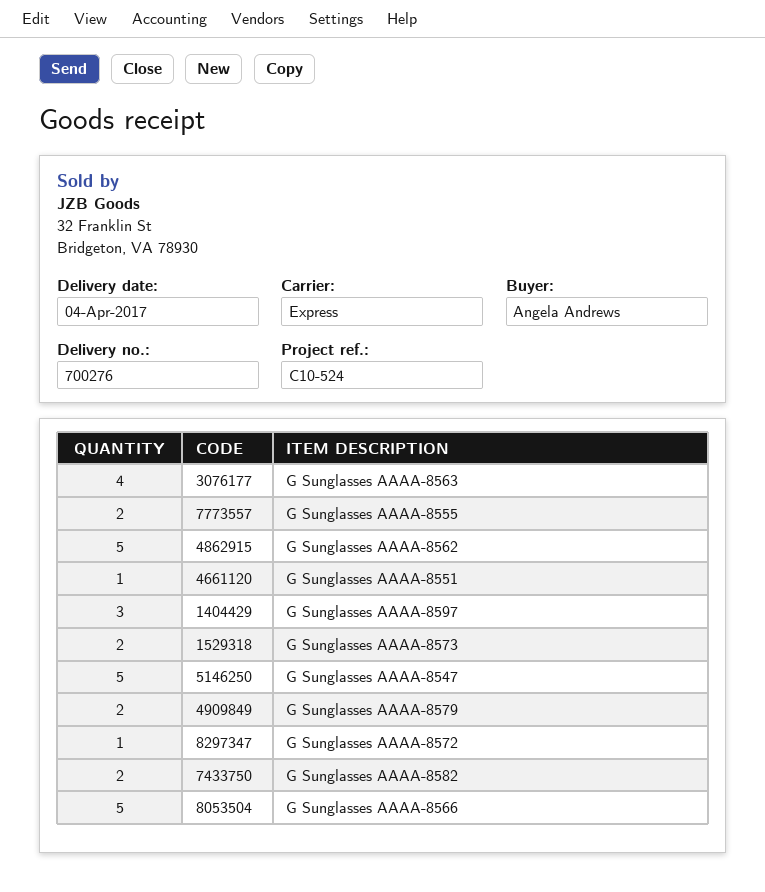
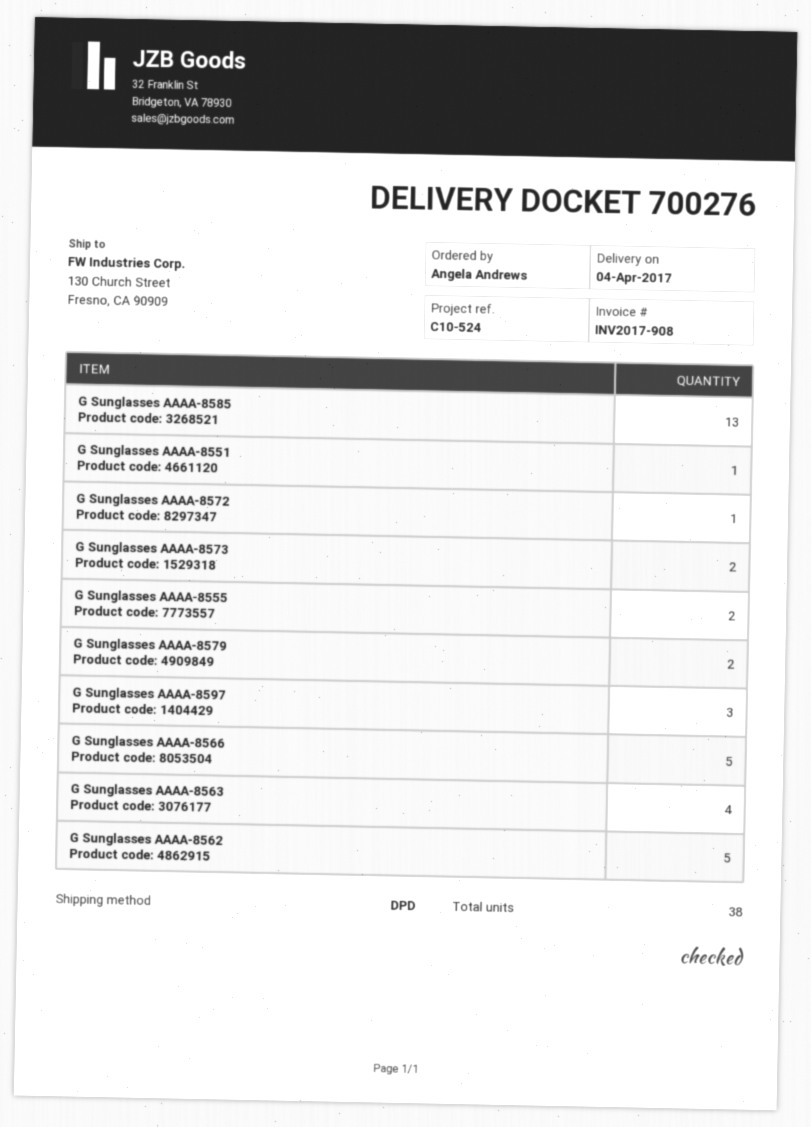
shipping method: express -> DPD
G Sunglasses AAAA-8547: 5 -> none
G Sunglasses AAAA-8582: 2 -> none
G Sunglasses AAAA-8585: none -> 13

